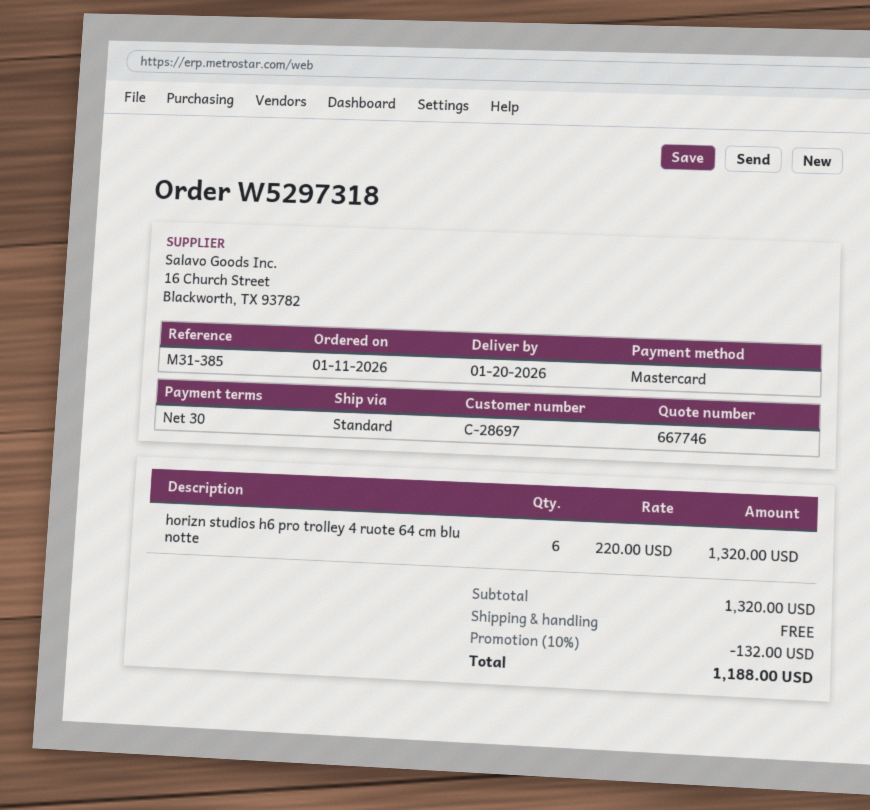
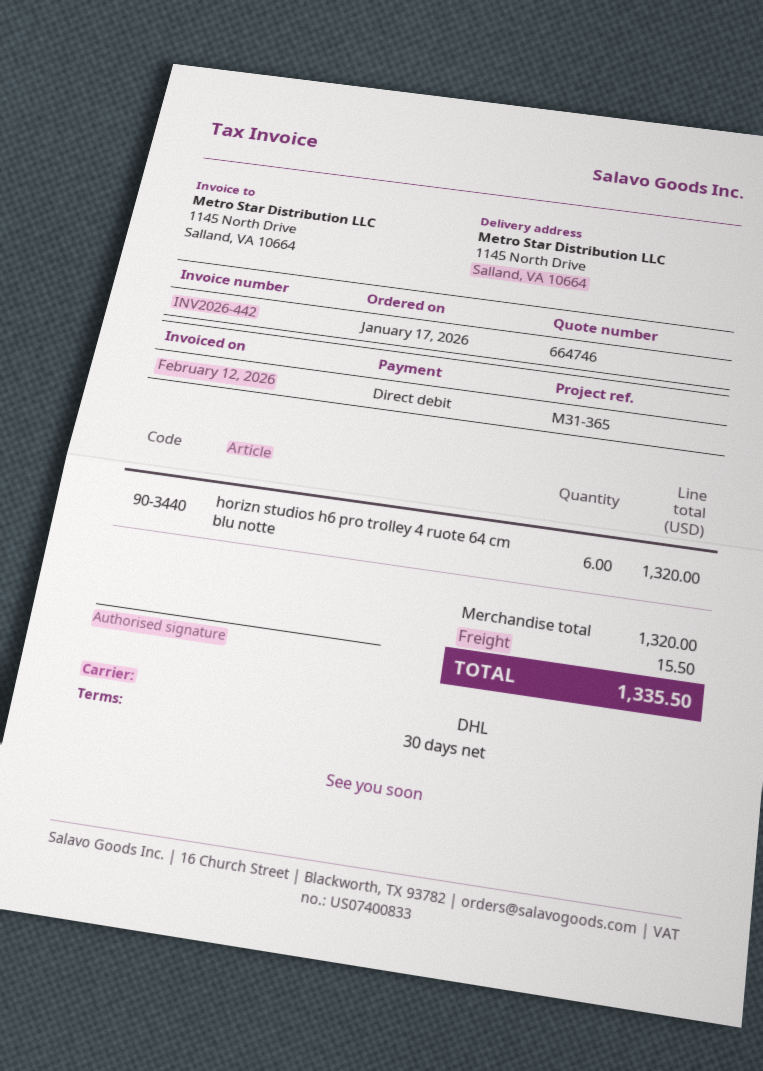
quote number: 667746 -> 664746
order date: 2026-01-11 -> 2026-01-17
reference: M31-385 -> M31-365
payment method: Mastercard -> direct debit
shipping method: standard -> DHL
discount: 10% = 132.00 -> none
shipping: 0.00 -> 15.50
total: 1188.00 -> 1335.50

